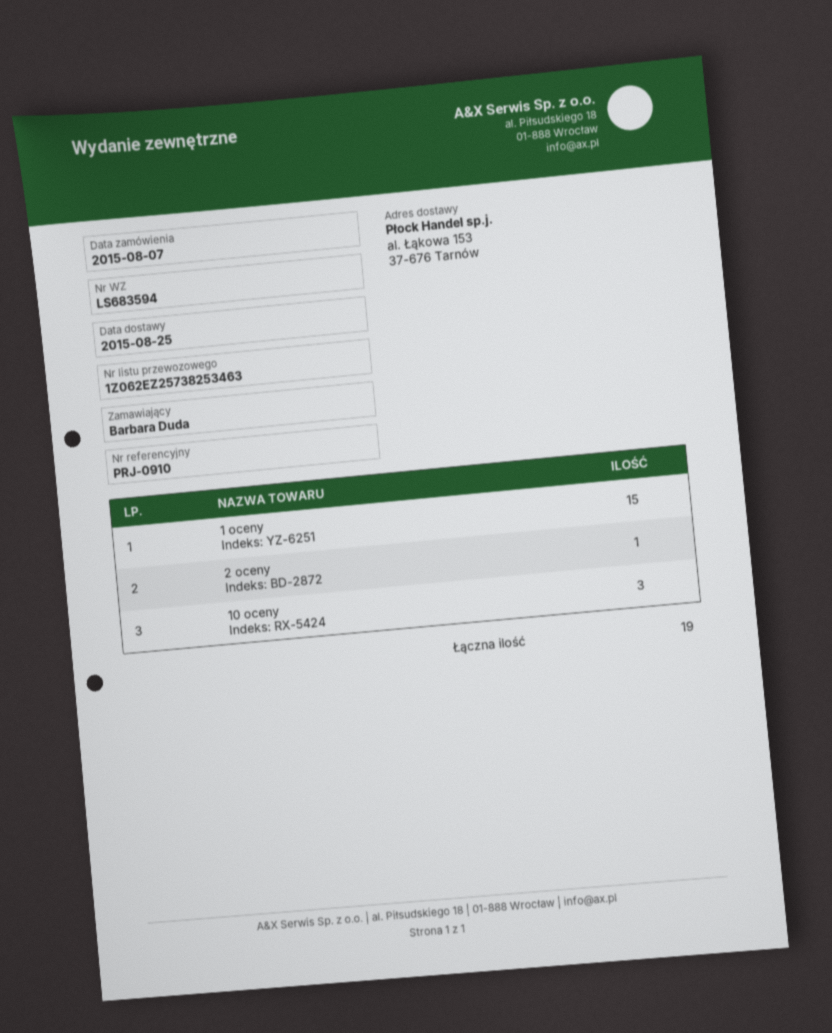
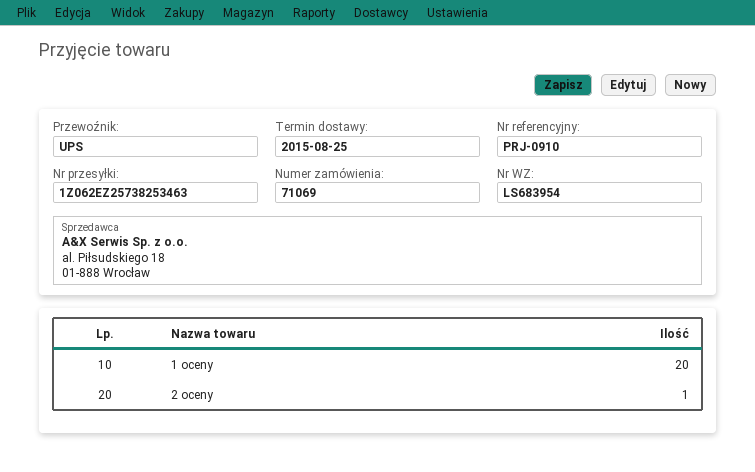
delivery note number: LS683594 -> LS683954
1 oceny: 15 -> 20
10 oceny: 3 -> none

